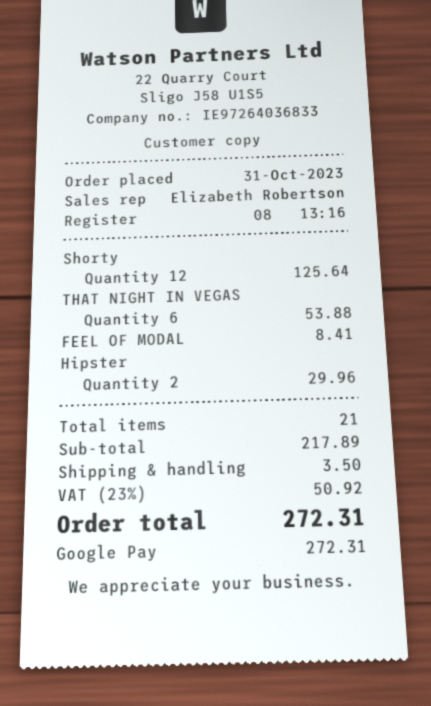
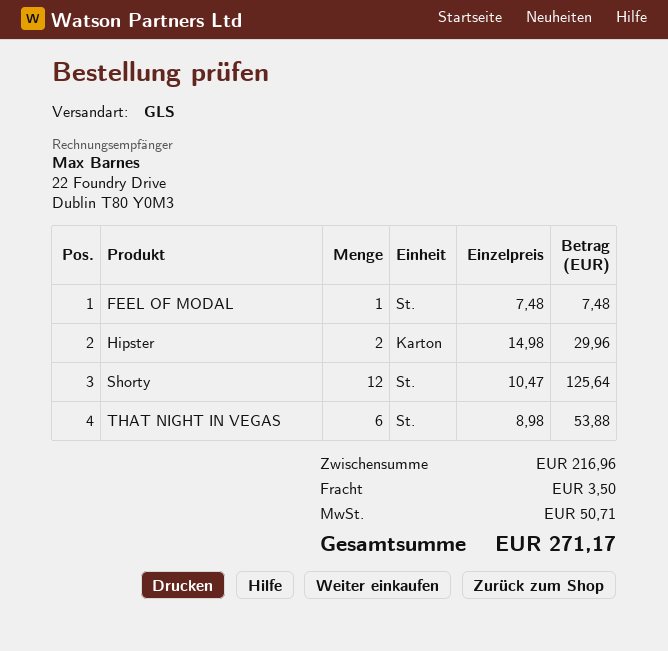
FEEL OF MODAL: 1 for 8.41 -> 1 for 7.48
subtotal: 217.89 -> 216.96
tax: 50.92 -> 50.71
total: 272.31 -> 271.17

